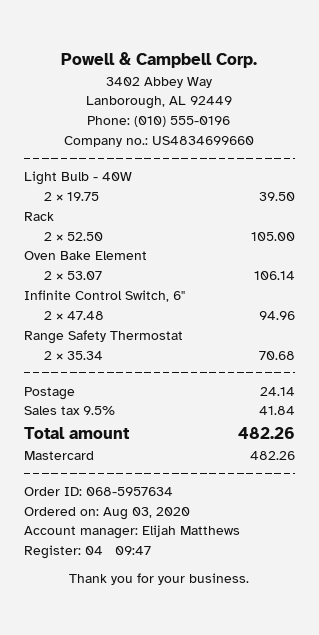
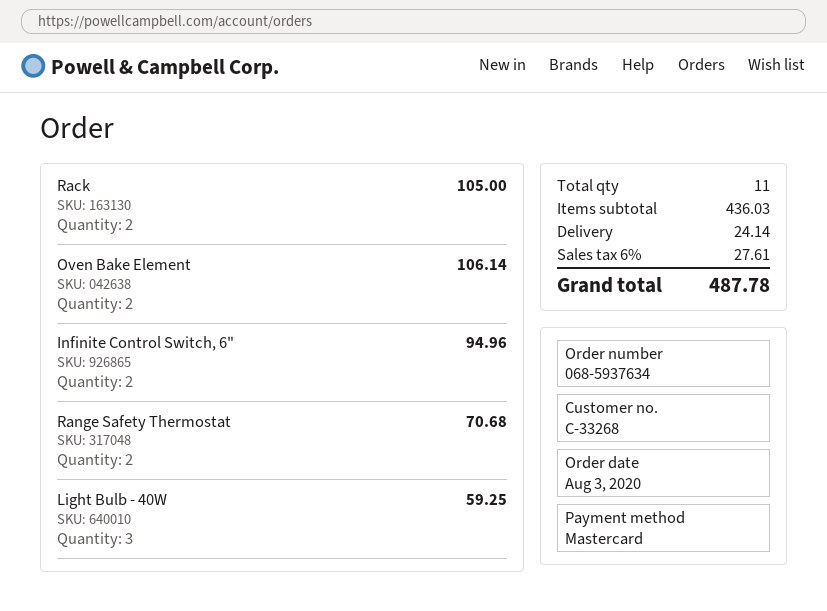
order number: 068-5957634 -> 068-5937634
Light Bulb - 40W: 2 for 39.50 -> 3 for 59.25
tax: 9.5% = 41.84 -> 6% = 27.61
total: 482.26 -> 487.78

